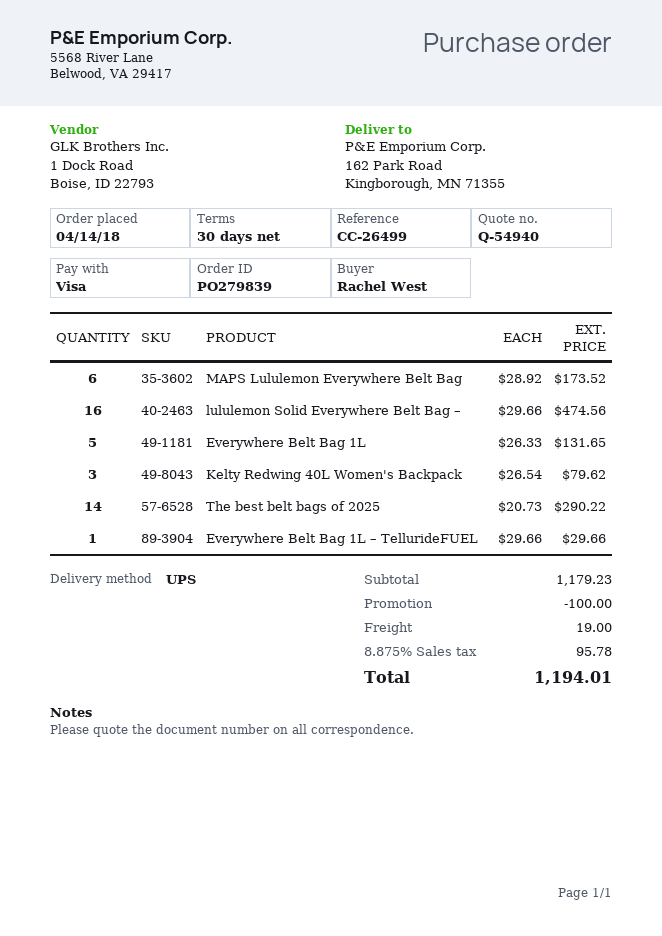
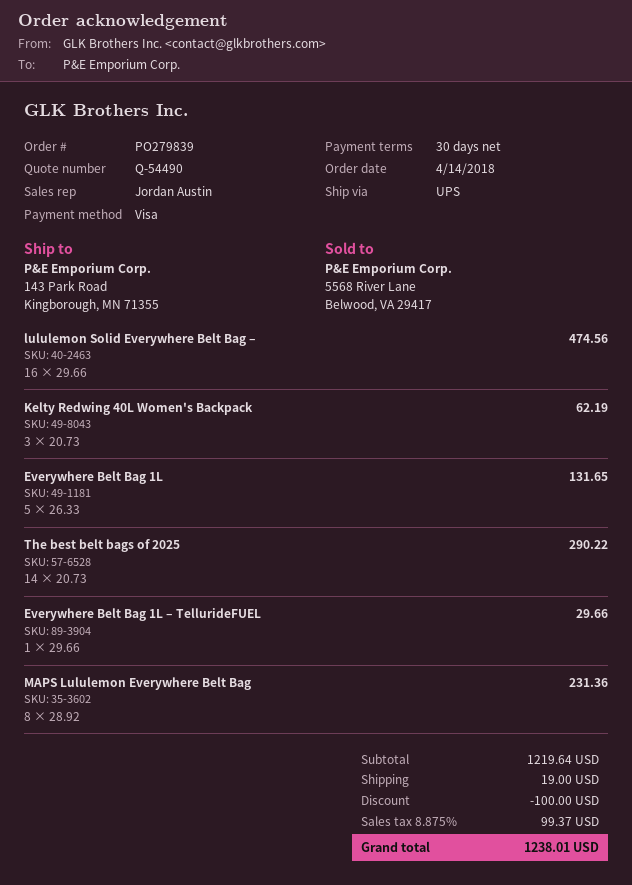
quote number: Q-54940 -> Q-54490
ship to: 162 Park Road, Kingborough, MN 71355 -> 143 Park Road, Kingborough, MN 71355
MAPS Lululemon Everywhere Belt Bag: 6 x 28.92 = 173.52 -> 8 x 28.92 = 231.36
Kelty Redwing 40L Women's Backpack: 3 x 26.54 = 79.62 -> 3 x 20.73 = 62.19
subtotal: 1179.23 -> 1219.64
tax: 8.875% = 95.78 -> 8.875% = 99.37
total: 1194.01 -> 1238.01

